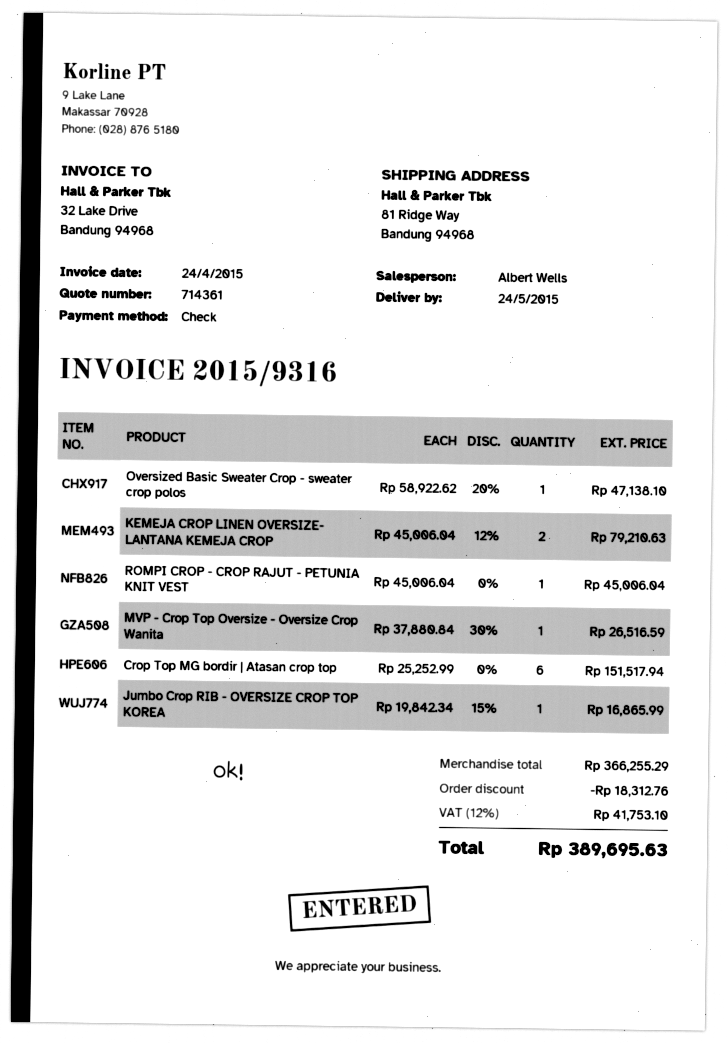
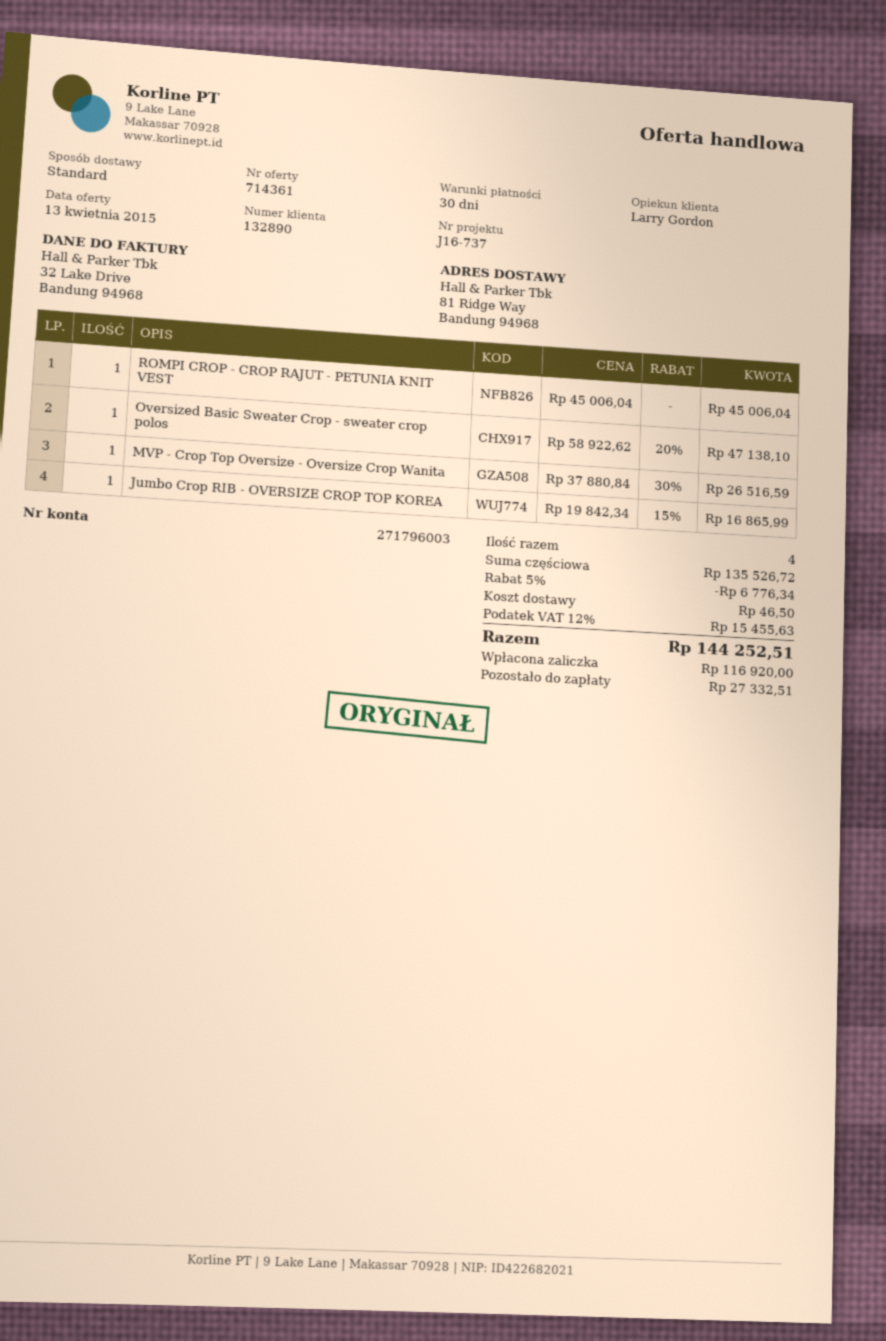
sales rep: Albert Wells -> Larry Gordon
KEMEJA CROP LINEN OVERSIZE- LANTANA KEMEJA CROP: 2 x 45006.04 - 12% = 79210.63 -> none
Crop Top MG bordir | Atasan crop top: 6 x 25252.99 = 151517.94 -> none
subtotal: 366255.29 -> 135526.72
discount: 18312.76 -> 6776.34
shipping: none -> 46.50
tax: 12% = 41753.10 -> 12% = 15455.63
total: 389695.63 -> 144252.51

